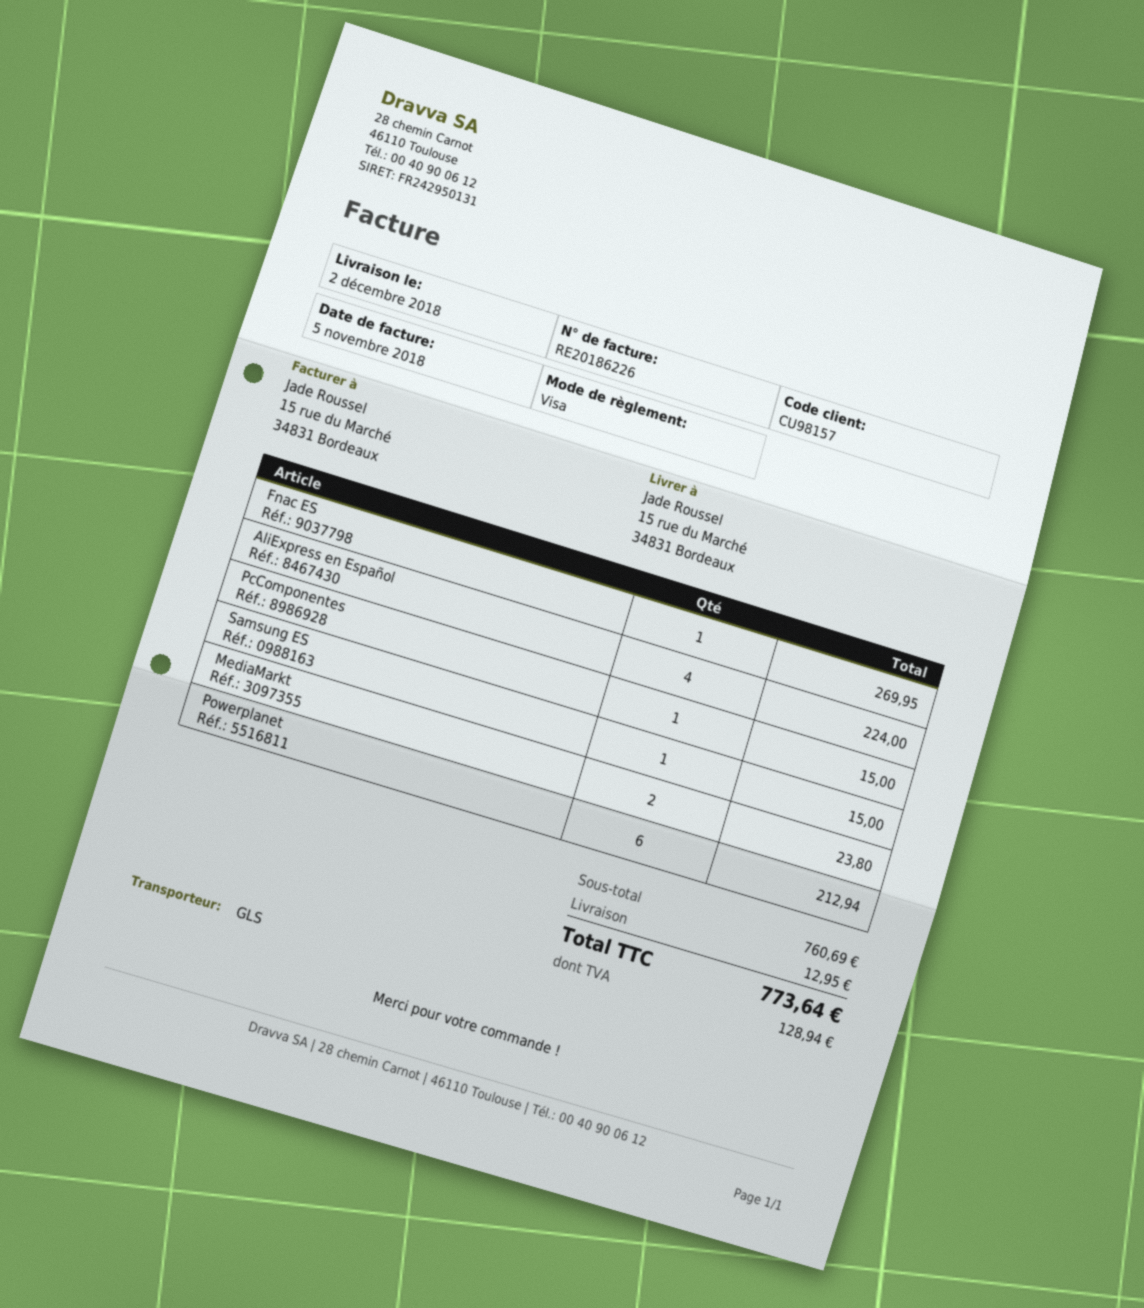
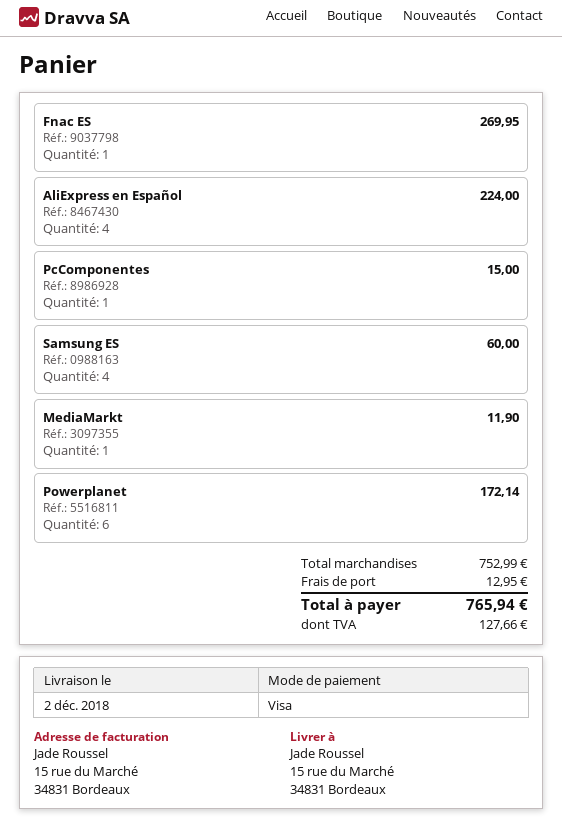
Samsung ES: 1 for 15.00 -> 4 for 60.00
MediaMarkt: 2 for 23.80 -> 1 for 11.90
Powerplanet: 6 for 212.94 -> 6 for 172.14
subtotal: 760.69 -> 752.99
tax: 128.94 -> 127.66
total: 773.64 -> 765.94

